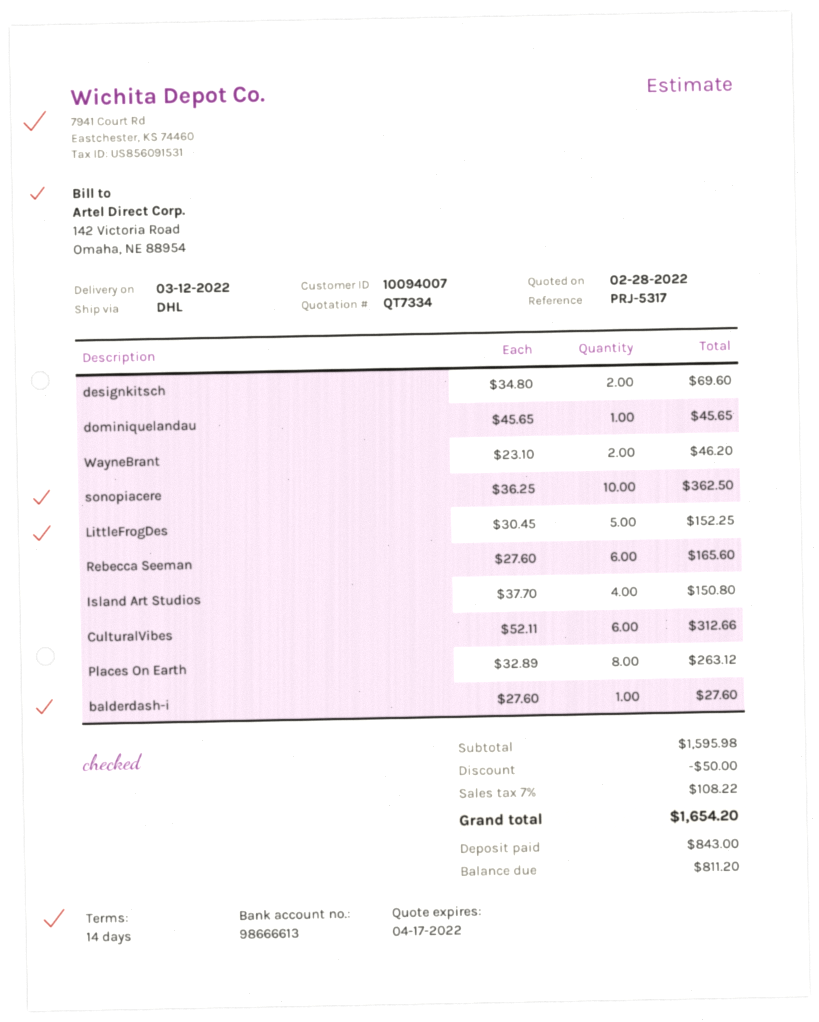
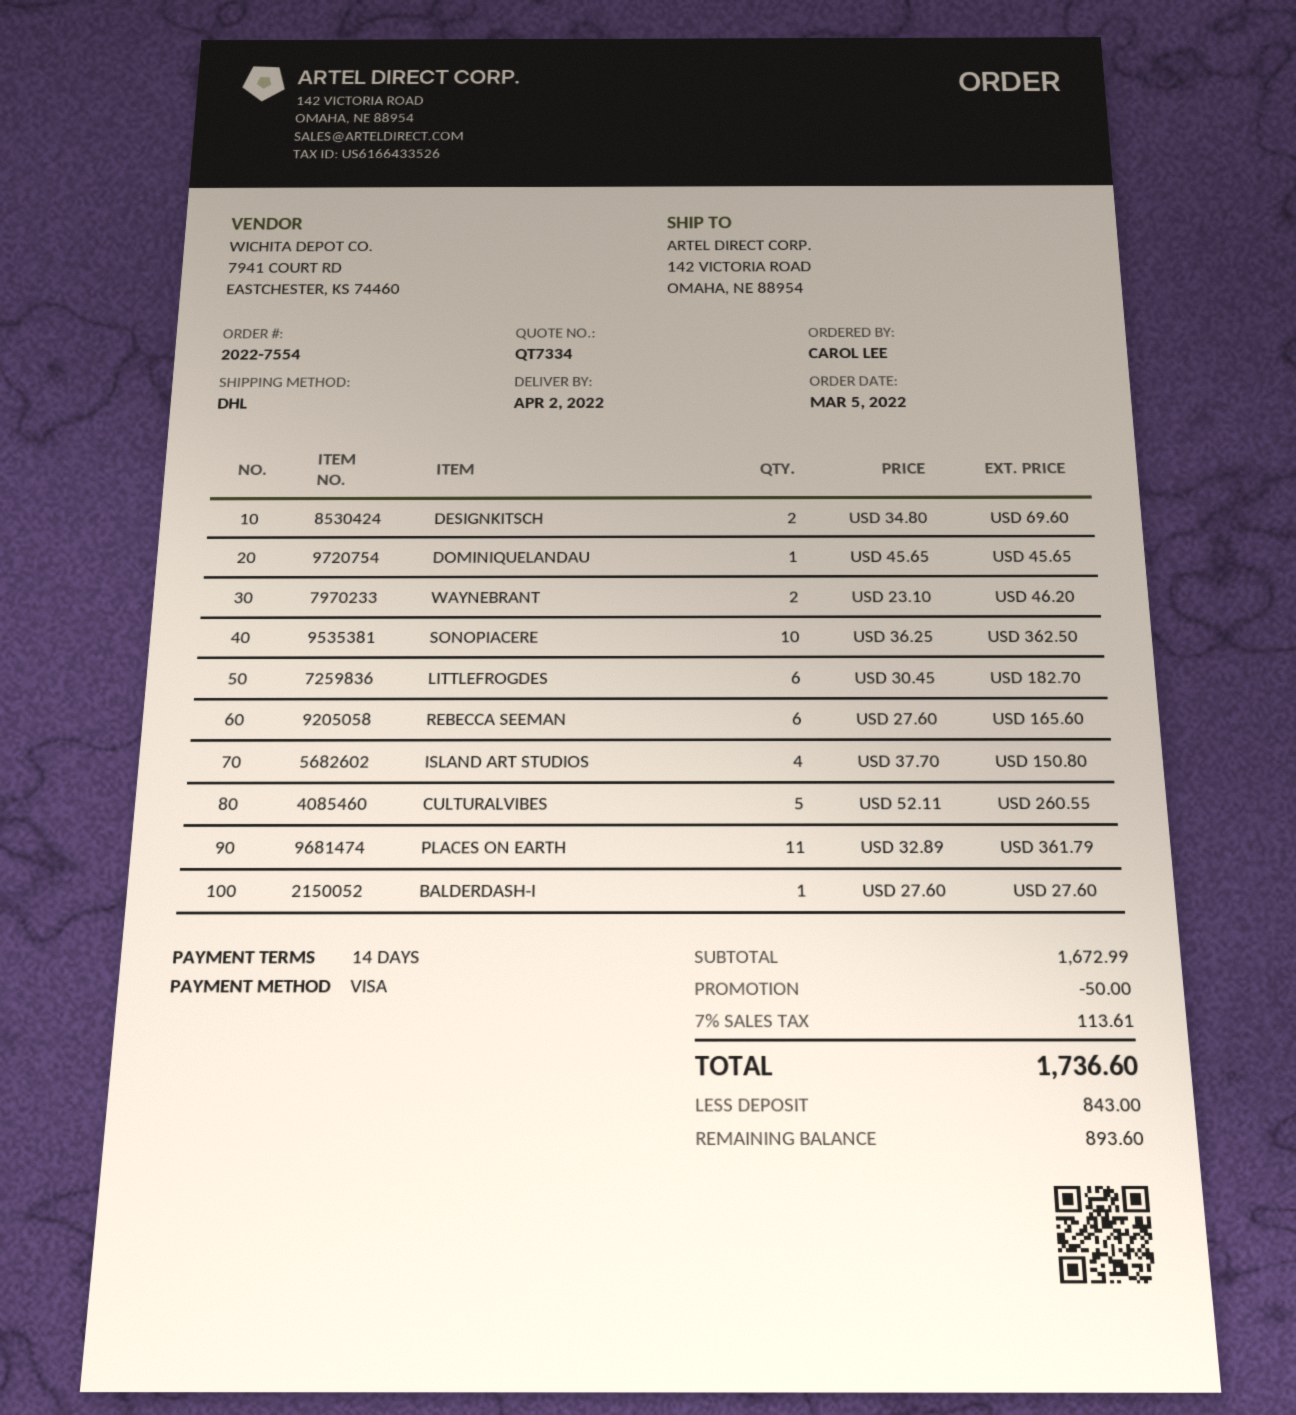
delivery date: 2022-03-12 -> 2022-04-02
LittleFrogDes: 5 x 30.45 = 152.25 -> 6 x 30.45 = 182.70
CulturalVibes: 6 x 52.11 = 312.66 -> 5 x 52.11 = 260.55
Places On Earth: 8 x 32.89 = 263.12 -> 11 x 32.89 = 361.79
subtotal: 1595.98 -> 1672.99
tax: 7% = 108.22 -> 7% = 113.61
total: 1654.20 -> 1736.60
balance: 811.20 -> 893.60

